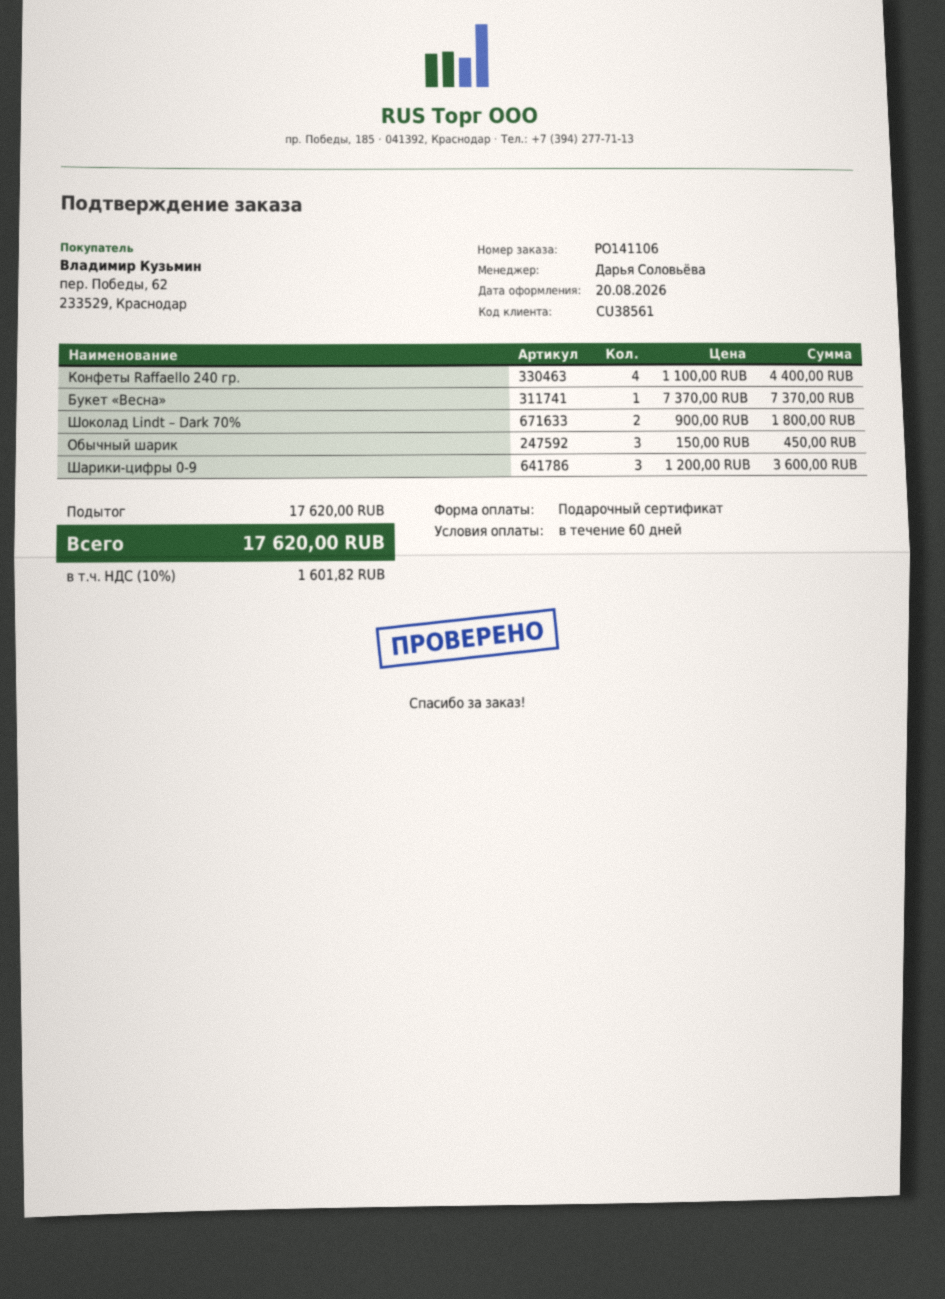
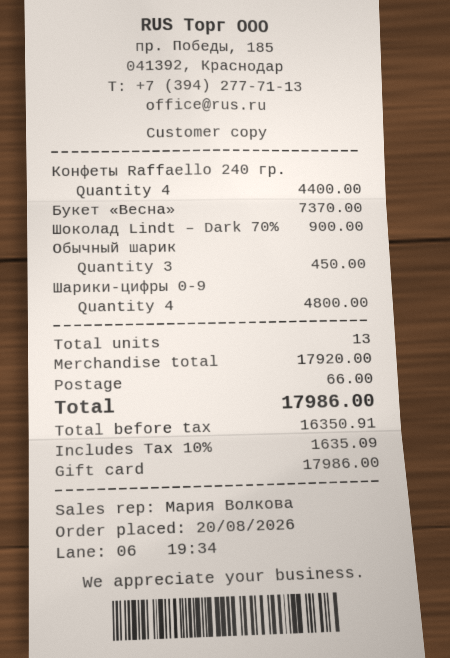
sales rep: Дарья Соловьёва -> Мария Волкова
Шоколад Lindt – Dark 70%: 2 for 1800.00 -> 1 for 900.00
Шарики-цифры 0-9: 3 for 3600.00 -> 4 for 4800.00
subtotal: 17620.00 -> 17920.00
shipping: none -> 66.00
tax: 10% = 1601.82 -> 10% = 1635.09
total: 17620.00 -> 17986.00

